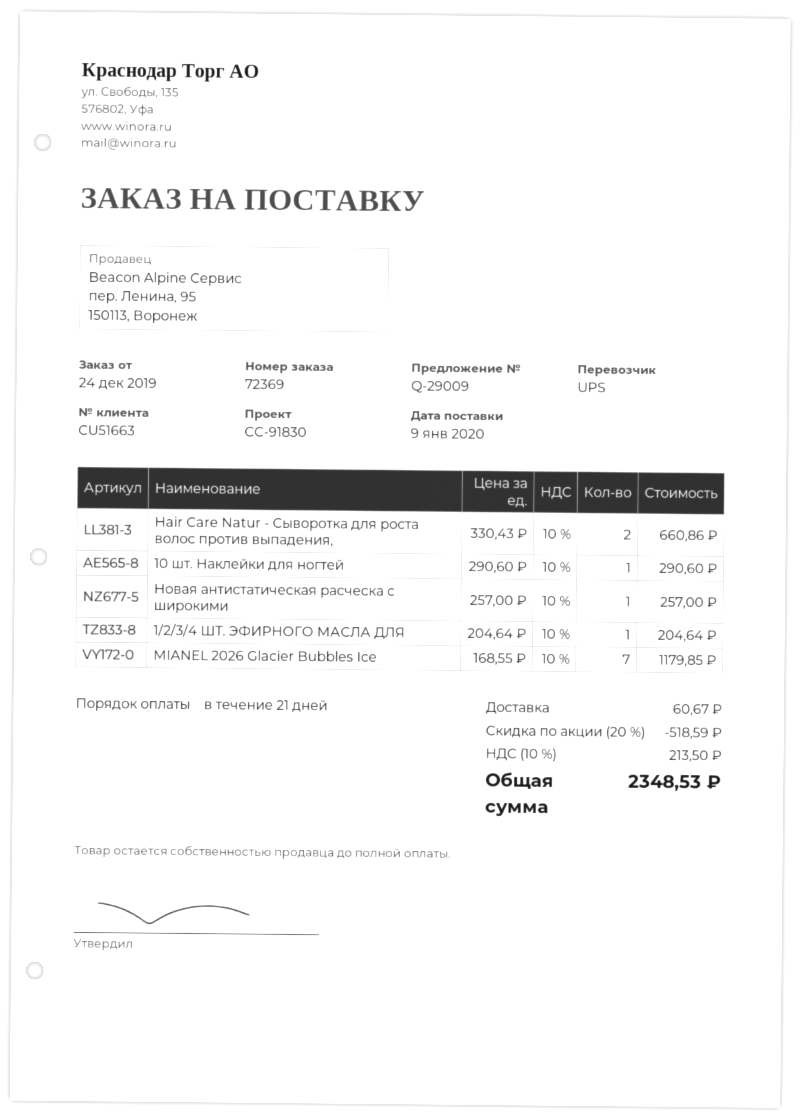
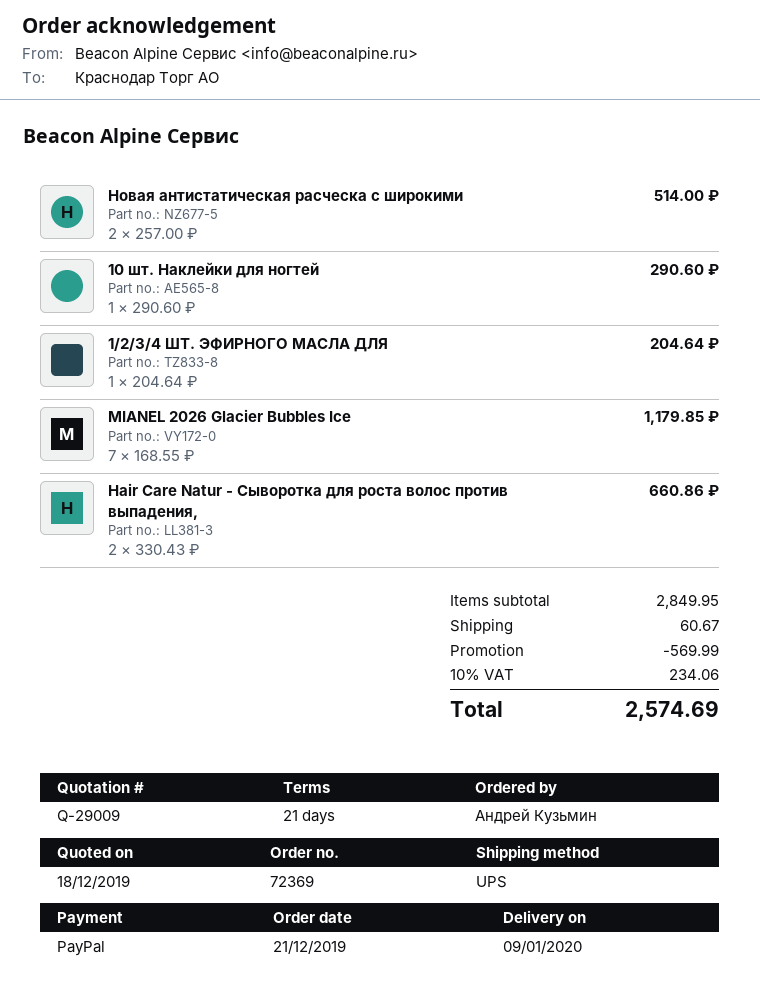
order date: 2019-12-24 -> 2019-12-21
Новая антистатическая расческа с широкими: 1 x 257.00 = 257.00 -> 2 x 257.00 = 514.00
discount: 518.59 -> 569.99
tax: 10% = 213.50 -> 10% = 234.06
total: 2348.53 -> 2574.69

